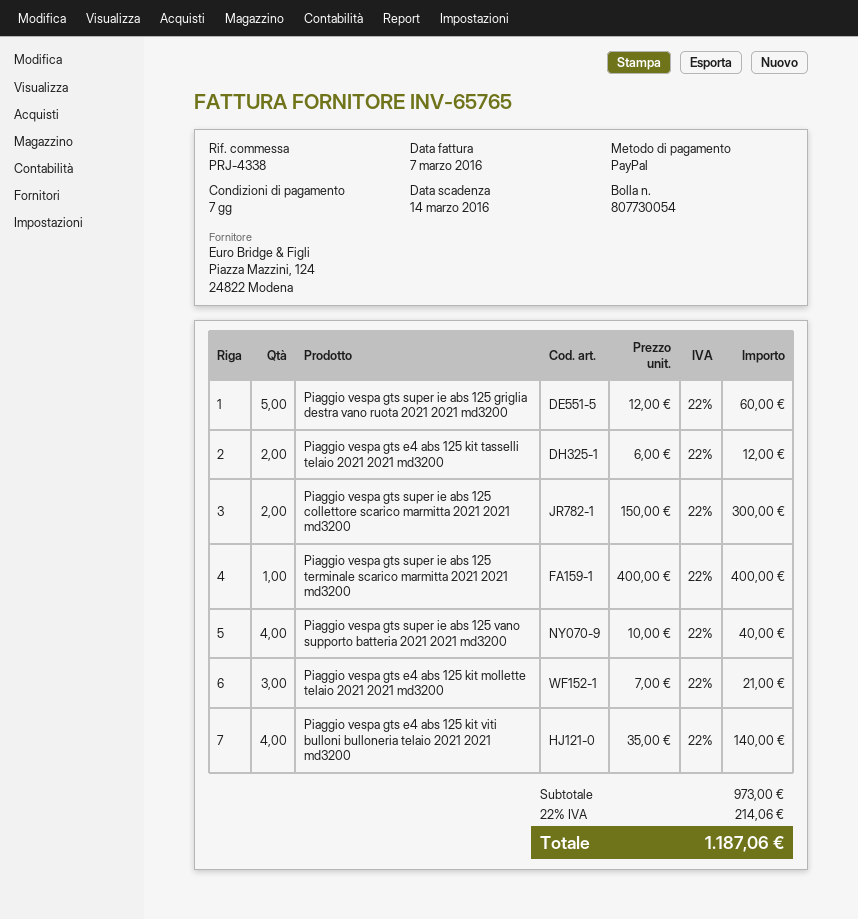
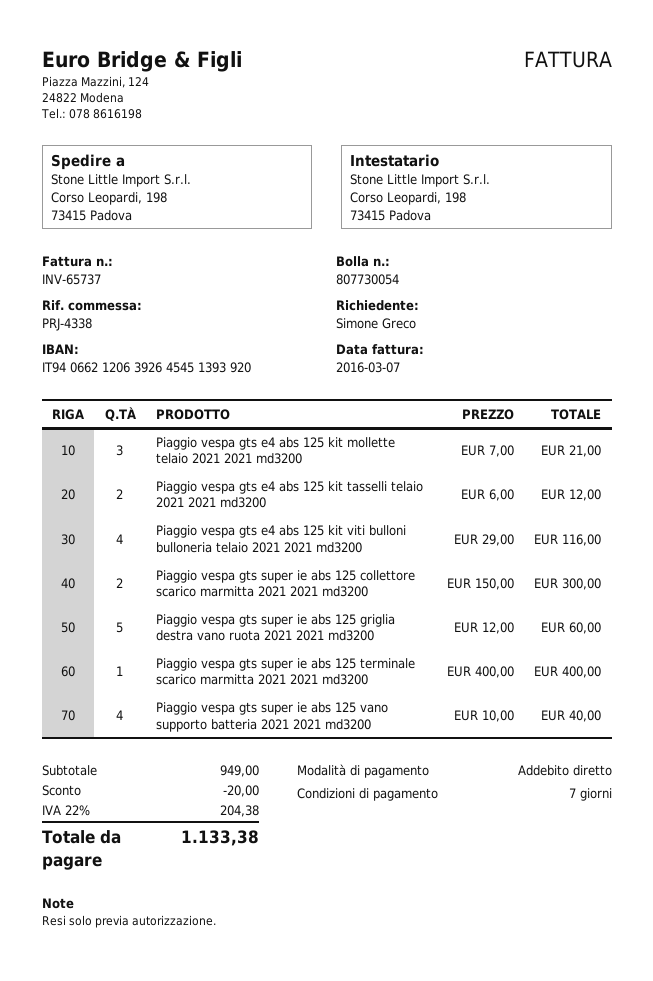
invoice number: INV-65765 -> INV-65737
payment method: PayPal -> direct debit
Piaggio vespa gts e4 abs 125 kit viti bulloni bulloneria telaio 2021 2021 md3200: 4 x 35.00 = 140.00 -> 4 x 29.00 = 116.00
subtotal: 973.00 -> 949.00
discount: none -> 20.00
tax: 22% = 214.06 -> 22% = 204.38
total: 1187.06 -> 1133.38

